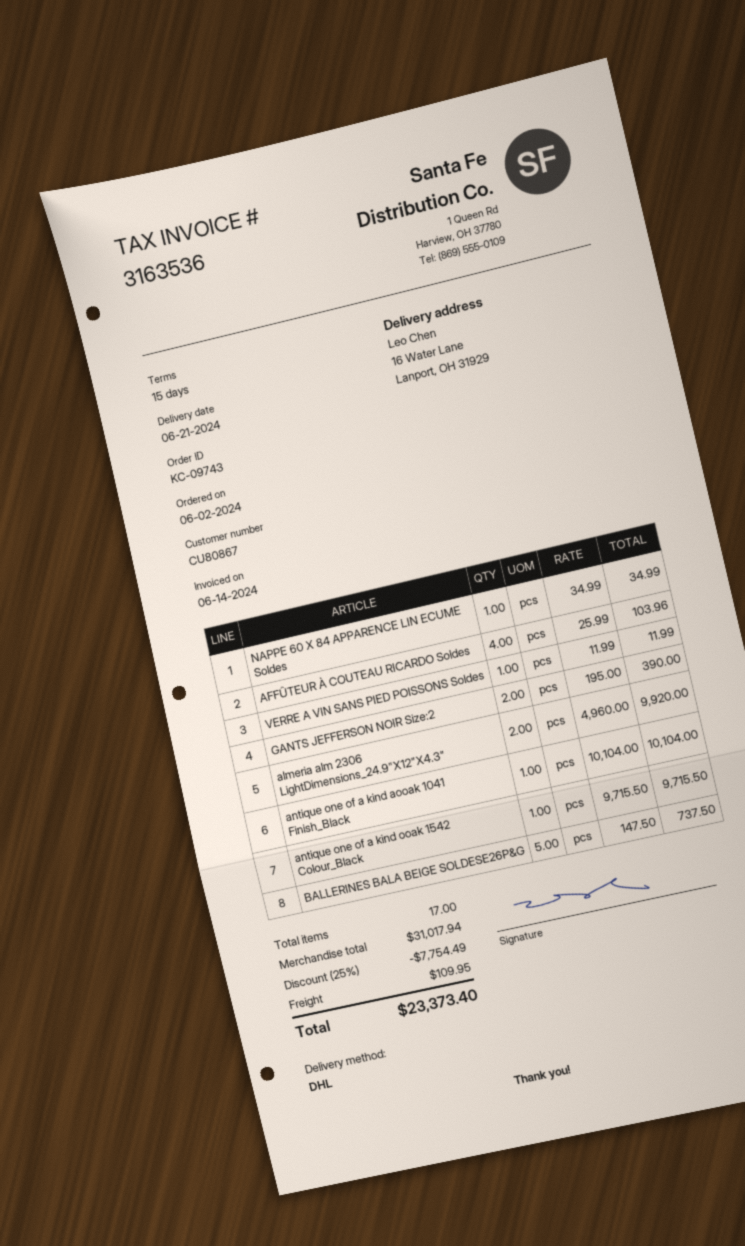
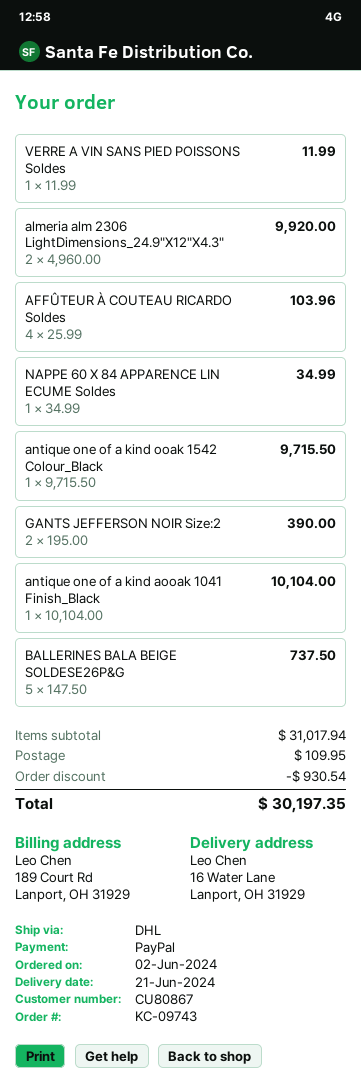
discount: 7754.49 -> 930.54
total: 23373.40 -> 30197.35

